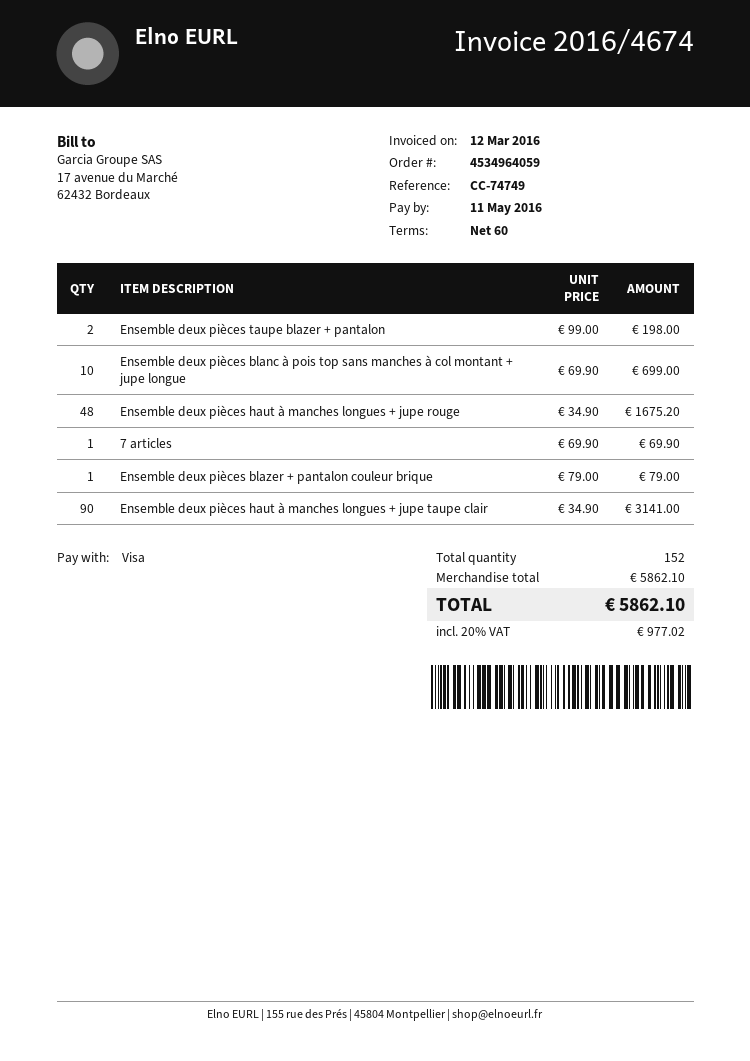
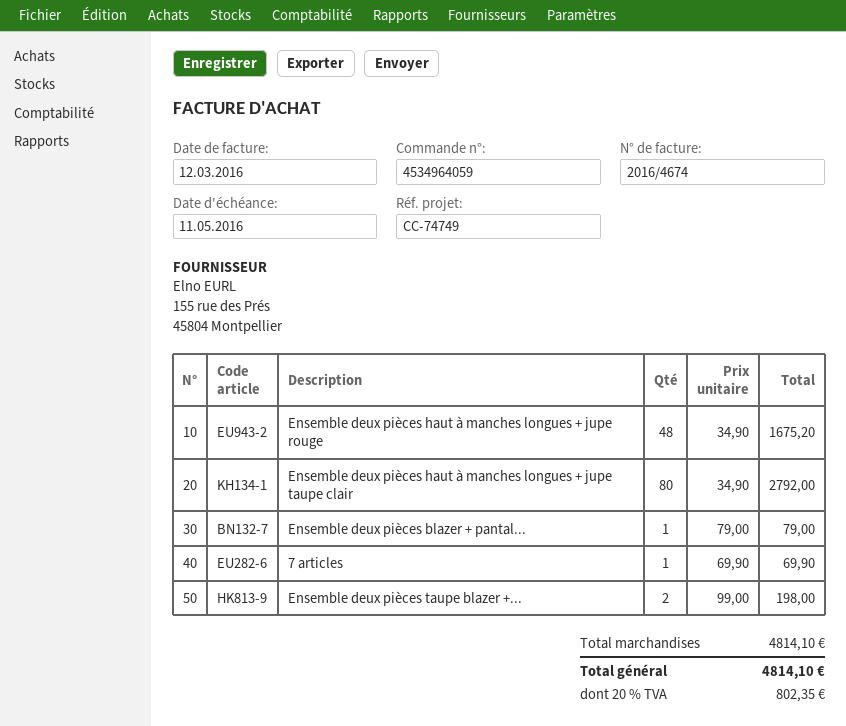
Ensemble deux pièces blanc à pois top sans manches à col montant + jupe longue: 10 x 69.90 = 699.00 -> none
Ensemble deux pièces haut à manches longues + jupe taupe clair: 90 x 34.90 = 3141.00 -> 80 x 34.90 = 2792.00
subtotal: 5862.10 -> 4814.10
tax: 20% = 977.02 -> 20% = 802.35
total: 5862.10 -> 4814.10

